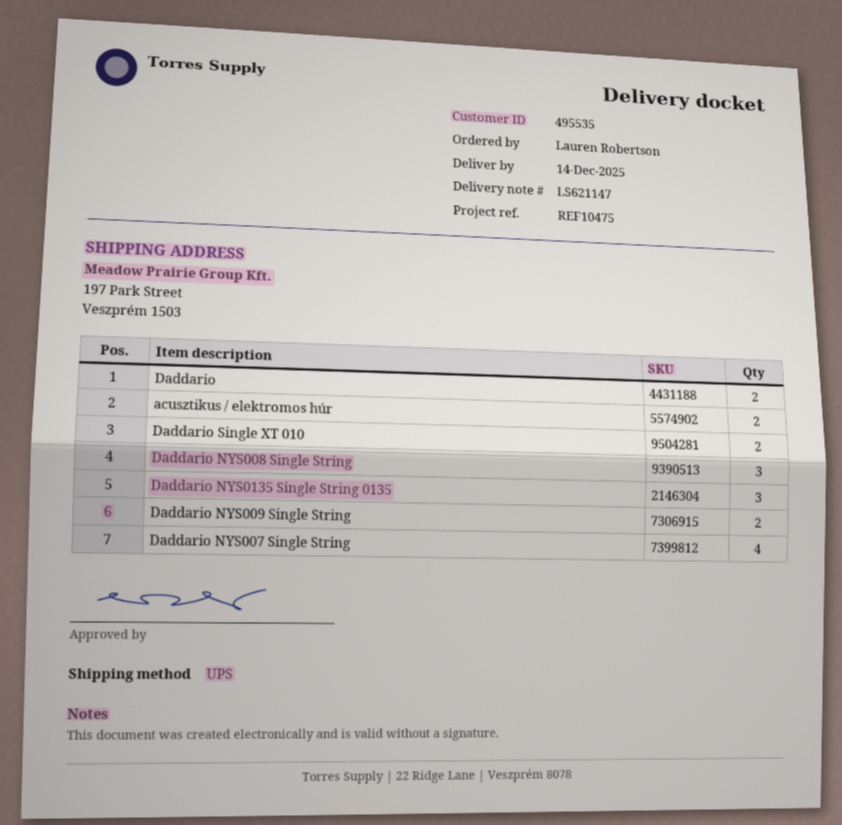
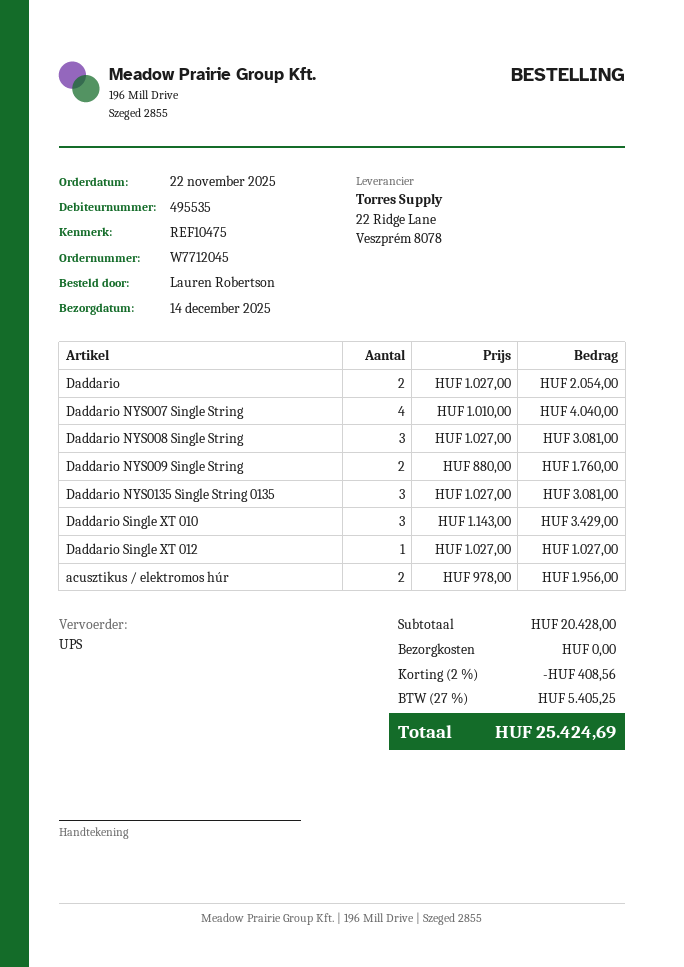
Daddario Single XT 010: 2 -> 3
Daddario Single XT 012: none -> 1

